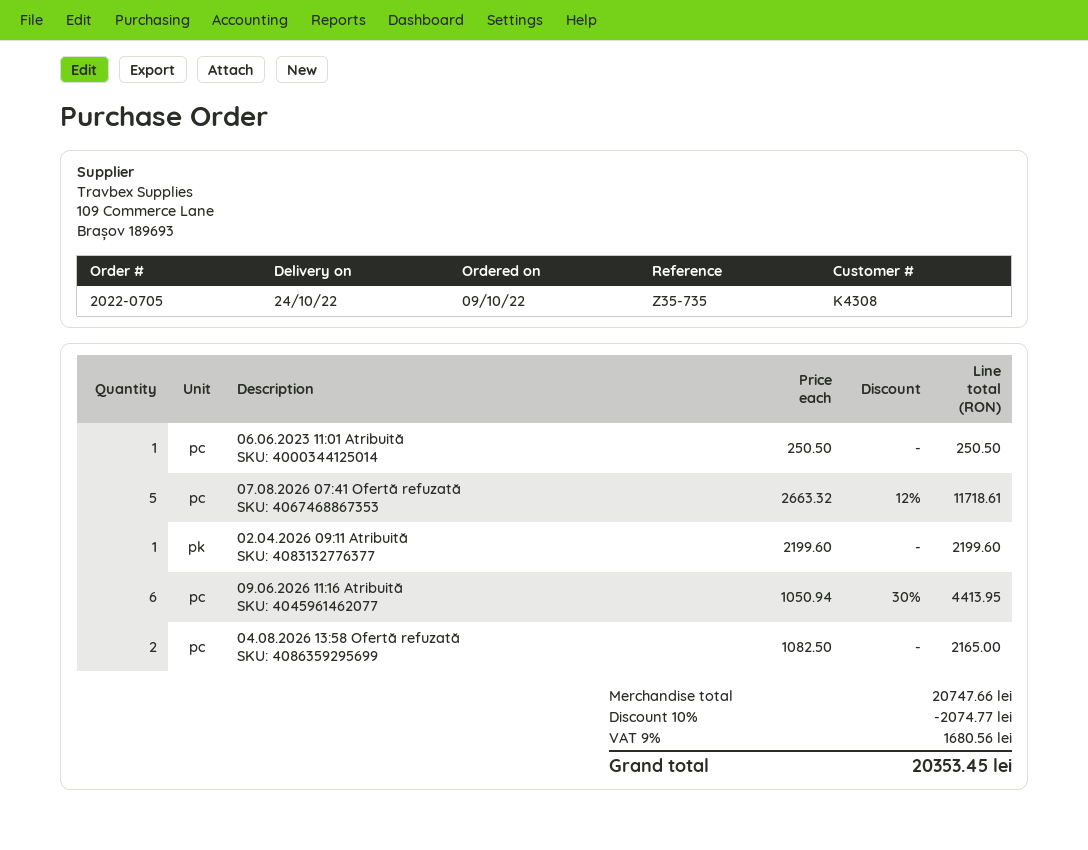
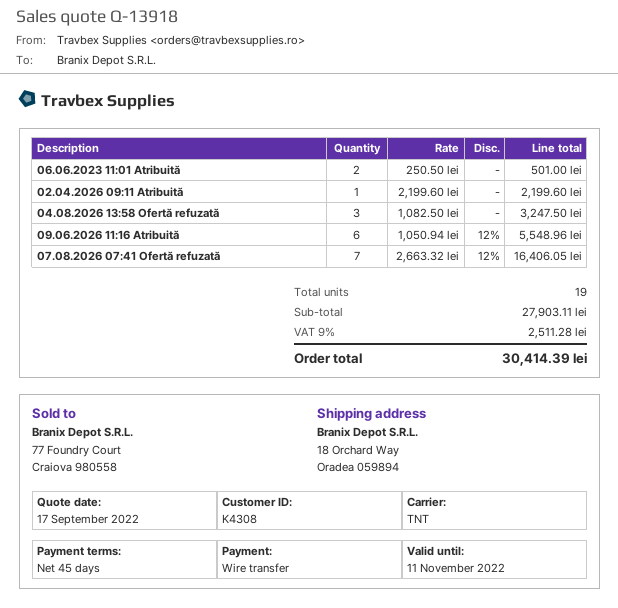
06.06.2023 11:01 Atribuită: 1 x 250.50 = 250.50 -> 2 x 250.50 = 501.00
07.08.2026 07:41 Ofertă refuzată: 5 x 2663.32 - 12% = 11718.61 -> 7 x 2663.32 - 12% = 16406.05
09.06.2026 11:16 Atribuită: 6 x 1050.94 - 30% = 4413.95 -> 6 x 1050.94 - 12% = 5548.96
04.08.2026 13:58 Ofertă refuzată: 2 x 1082.50 = 2165.00 -> 3 x 1082.50 = 3247.50
subtotal: 20747.66 -> 27903.11
discount: 10% = 2074.77 -> none
tax: 9% = 1680.56 -> 9% = 2511.28
total: 20353.45 -> 30414.39

